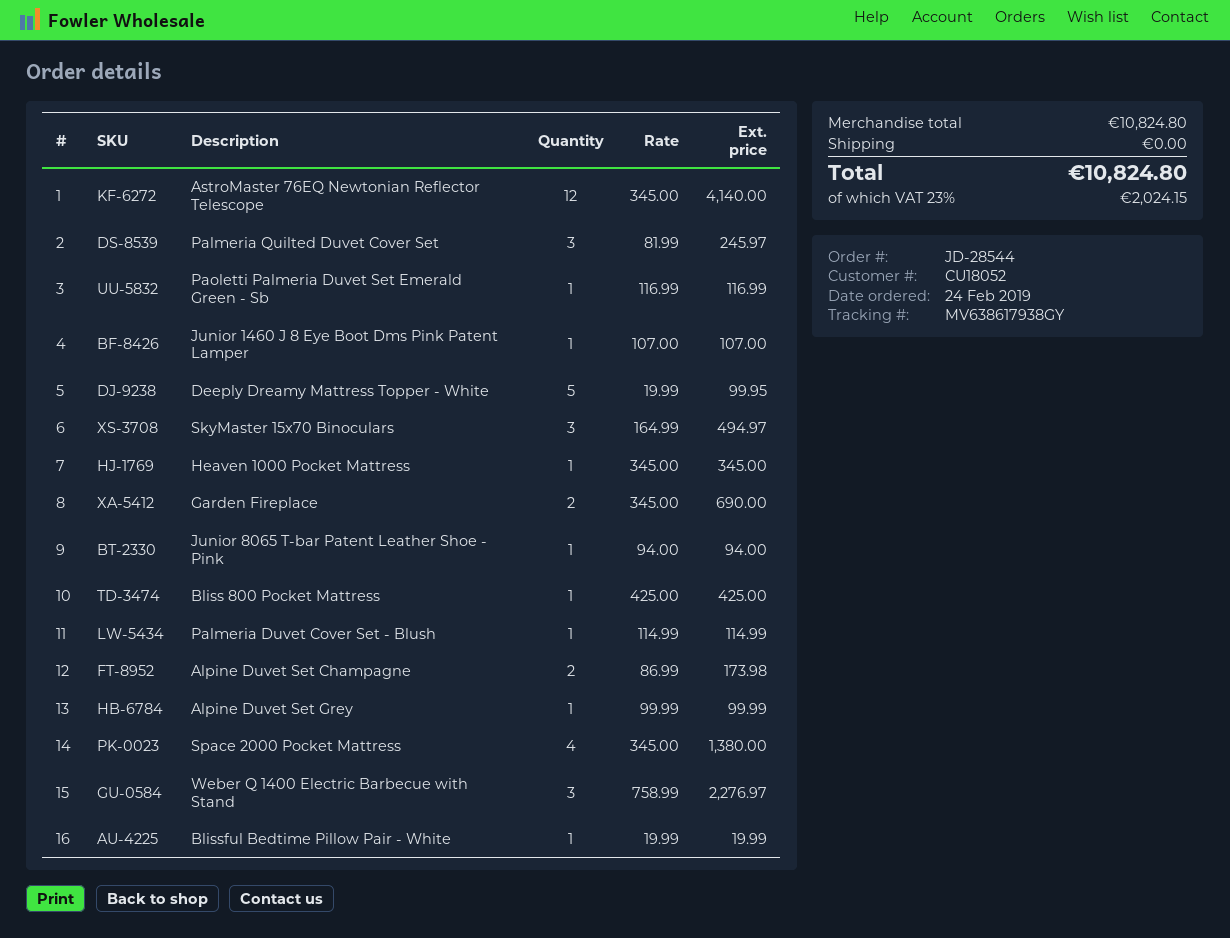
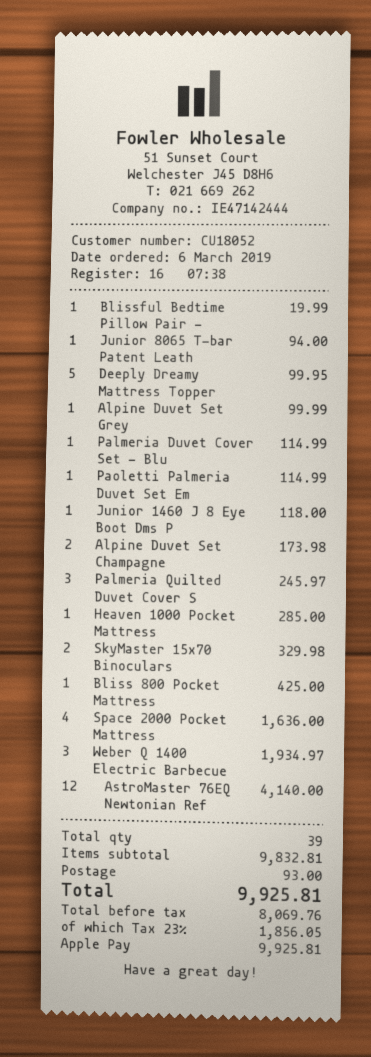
order date: 2019-02-24 -> 2019-03-06
Paoletti Palmeria Duvet Set Emerald Green - Sb: 1 for 116.99 -> 1 for 114.99
Junior 1460 J 8 Eye Boot Dms Pink Patent Lamper: 1 for 107.00 -> 1 for 118.00
SkyMaster 15x70 Binoculars: 3 for 494.97 -> 2 for 329.98
Heaven 1000 Pocket Mattress: 1 for 345.00 -> 1 for 285.00
Garden Fireplace: 2 for 690.00 -> none
Space 2000 Pocket Mattress: 4 for 1380.00 -> 4 for 1636.00
Weber Q 1400 Electric Barbecue with Stand: 3 for 2276.97 -> 3 for 1934.97
subtotal: 10824.80 -> 9832.81
shipping: 0.00 -> 93.00
tax: 23% = 2024.15 -> 23% = 1856.05
total: 10824.80 -> 9925.81

